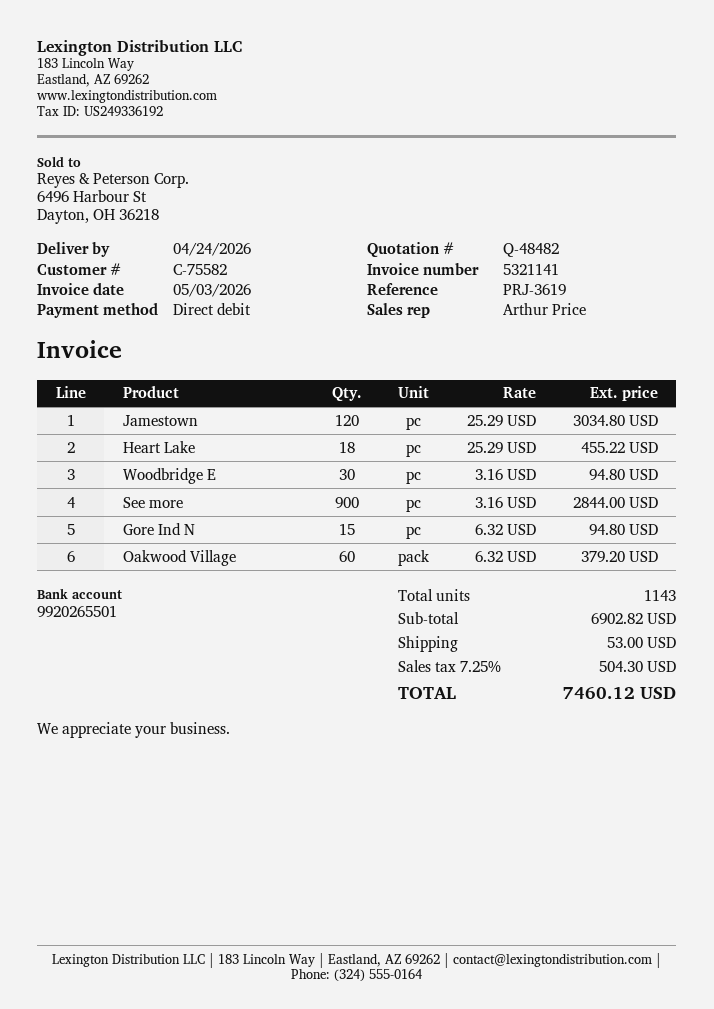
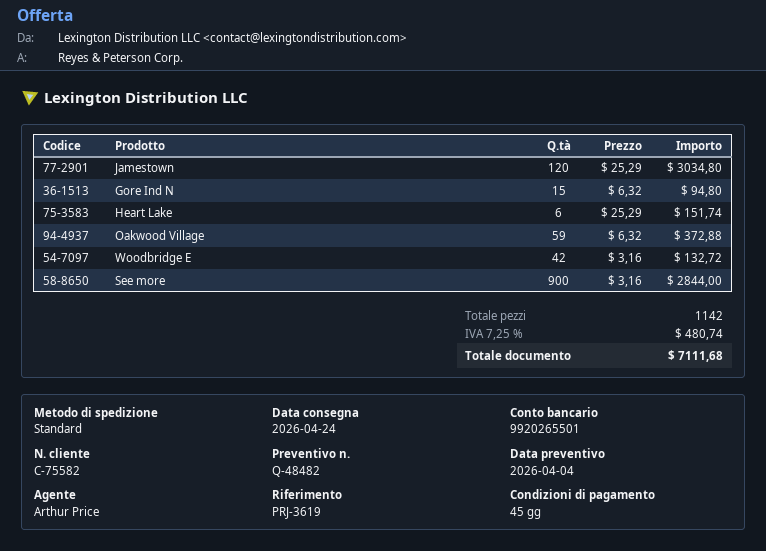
Heart Lake: 18 x 25.29 = 455.22 -> 6 x 25.29 = 151.74
Woodbridge E: 30 x 3.16 = 94.80 -> 42 x 3.16 = 132.72
Oakwood Village: 60 x 6.32 = 379.20 -> 59 x 6.32 = 372.88
total quantity: 1143 -> 1142
shipping: 53.00 -> none
tax: 7.25% = 504.30 -> 7.25% = 480.74
total: 7460.12 -> 7111.68

